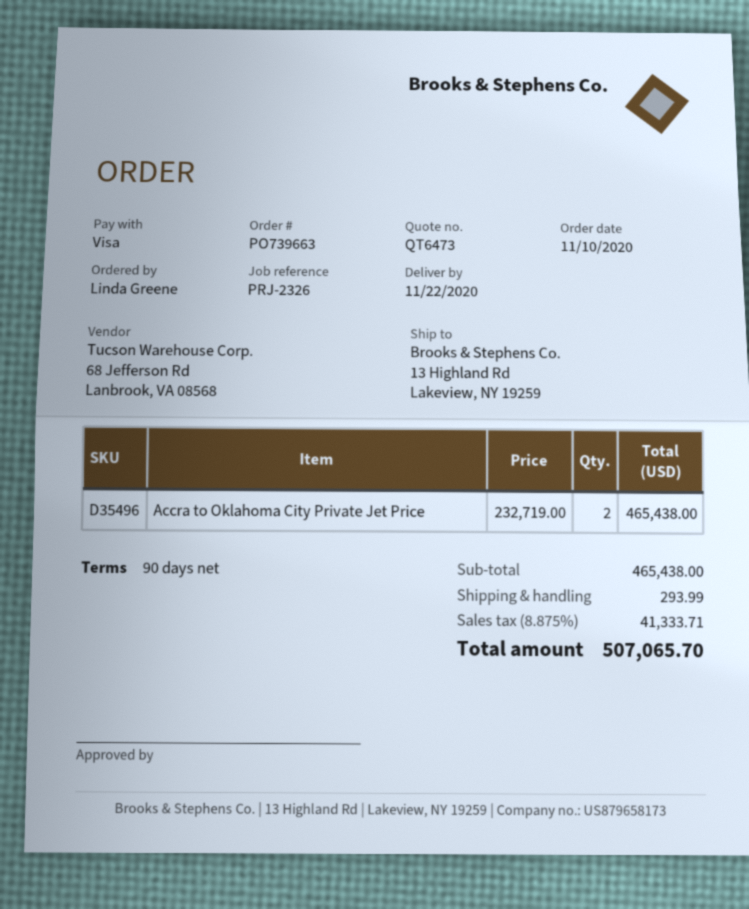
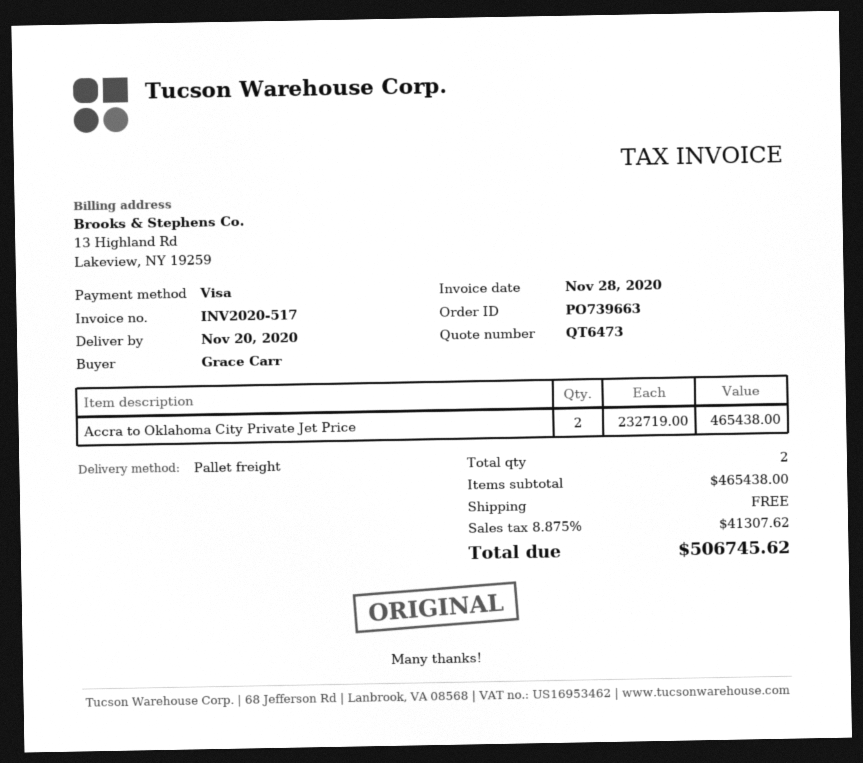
delivery date: 2020-11-22 -> 2020-11-20
ordered by: Linda Greene -> Grace Carr
shipping: 293.99 -> 0.00
tax: 8.875% = 41333.71 -> 8.875% = 41307.62
total: 507065.70 -> 506745.62

